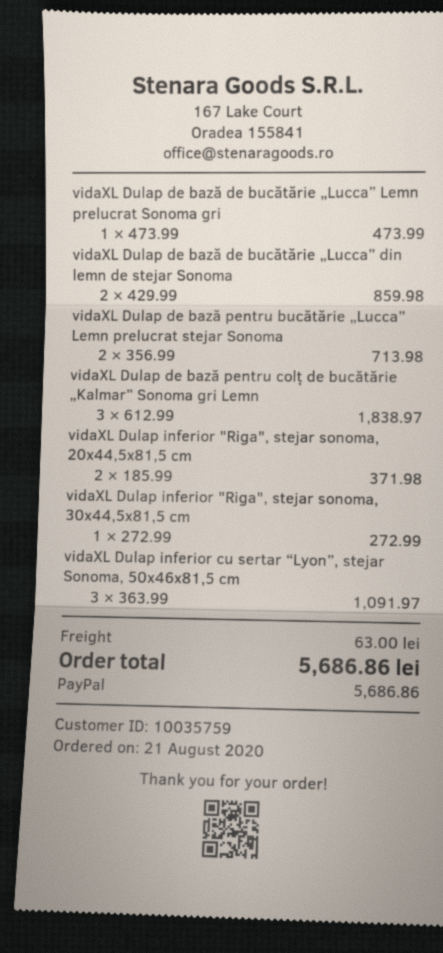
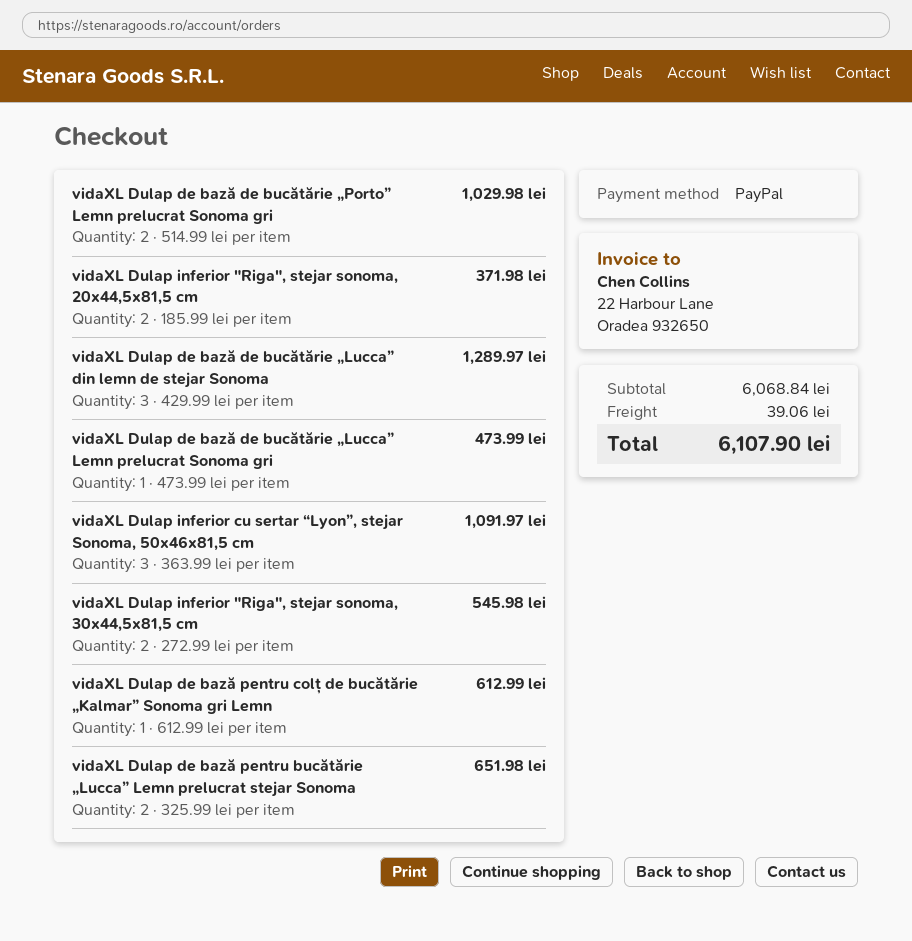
vidaXL Dulap de bază de bucătărie „Lucca” din lemn de stejar Sonoma: 2 x 429.99 = 859.98 -> 3 x 429.99 = 1289.97
vidaXL Dulap de bază pentru bucătărie „Lucca” Lemn prelucrat stejar Sonoma: 2 x 356.99 = 713.98 -> 2 x 325.99 = 651.98
vidaXL Dulap de bază pentru colț de bucătărie „Kalmar” Sonoma gri Lemn: 3 x 612.99 = 1838.97 -> 1 x 612.99 = 612.99
vidaXL Dulap inferior "Riga", stejar sonoma, 30x44,5x81,5 cm: 1 x 272.99 = 272.99 -> 2 x 272.99 = 545.98
vidaXL Dulap de bază de bucătărie „Porto” Lemn prelucrat Sonoma gri: none -> 2 x 514.99 = 1029.98
shipping: 63.00 -> 39.06
total: 5686.86 -> 6107.90

